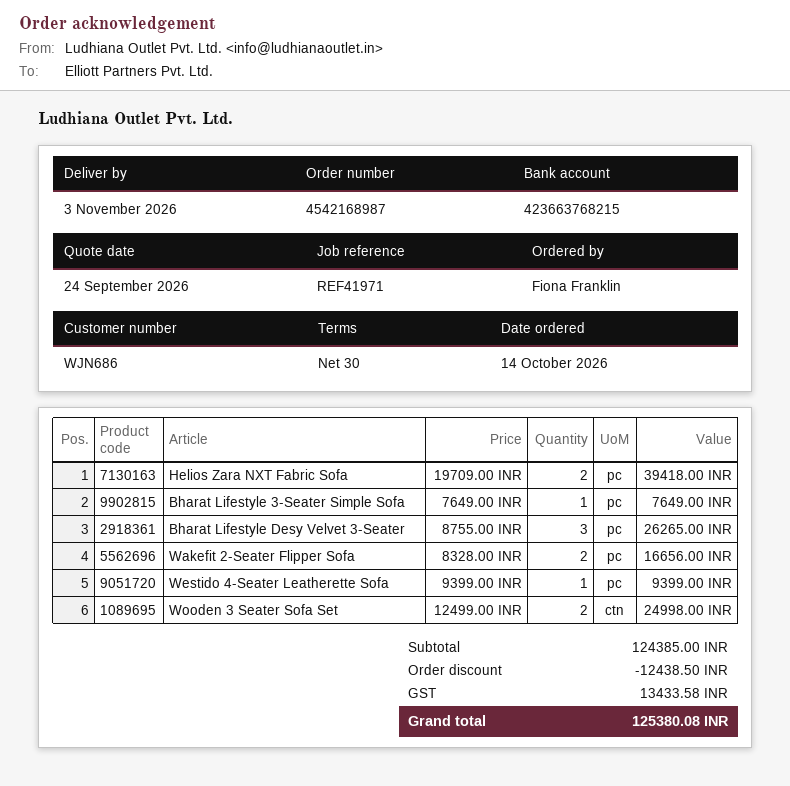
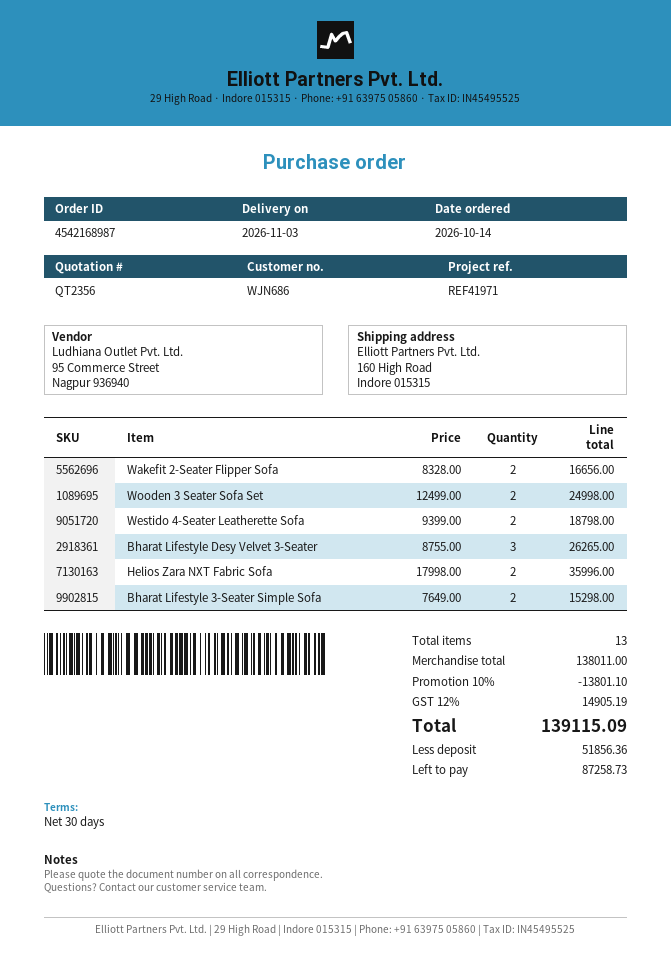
Helios Zara NXT Fabric Sofa: 2 x 19709.00 = 39418.00 -> 2 x 17998.00 = 35996.00
Bharat Lifestyle 3‑Seater Simple Sofa: 1 x 7649.00 = 7649.00 -> 2 x 7649.00 = 15298.00
Westido 4‑Seater Leatherette Sofa: 1 x 9399.00 = 9399.00 -> 2 x 9399.00 = 18798.00
subtotal: 124385.00 -> 138011.00
discount: 12438.50 -> 13801.10
tax: 13433.58 -> 14905.19
total: 125380.08 -> 139115.09

